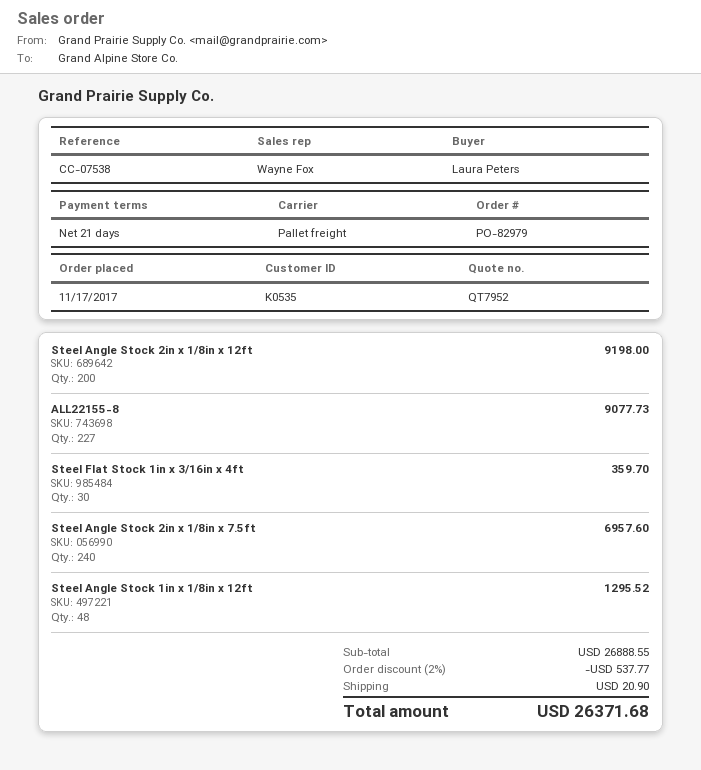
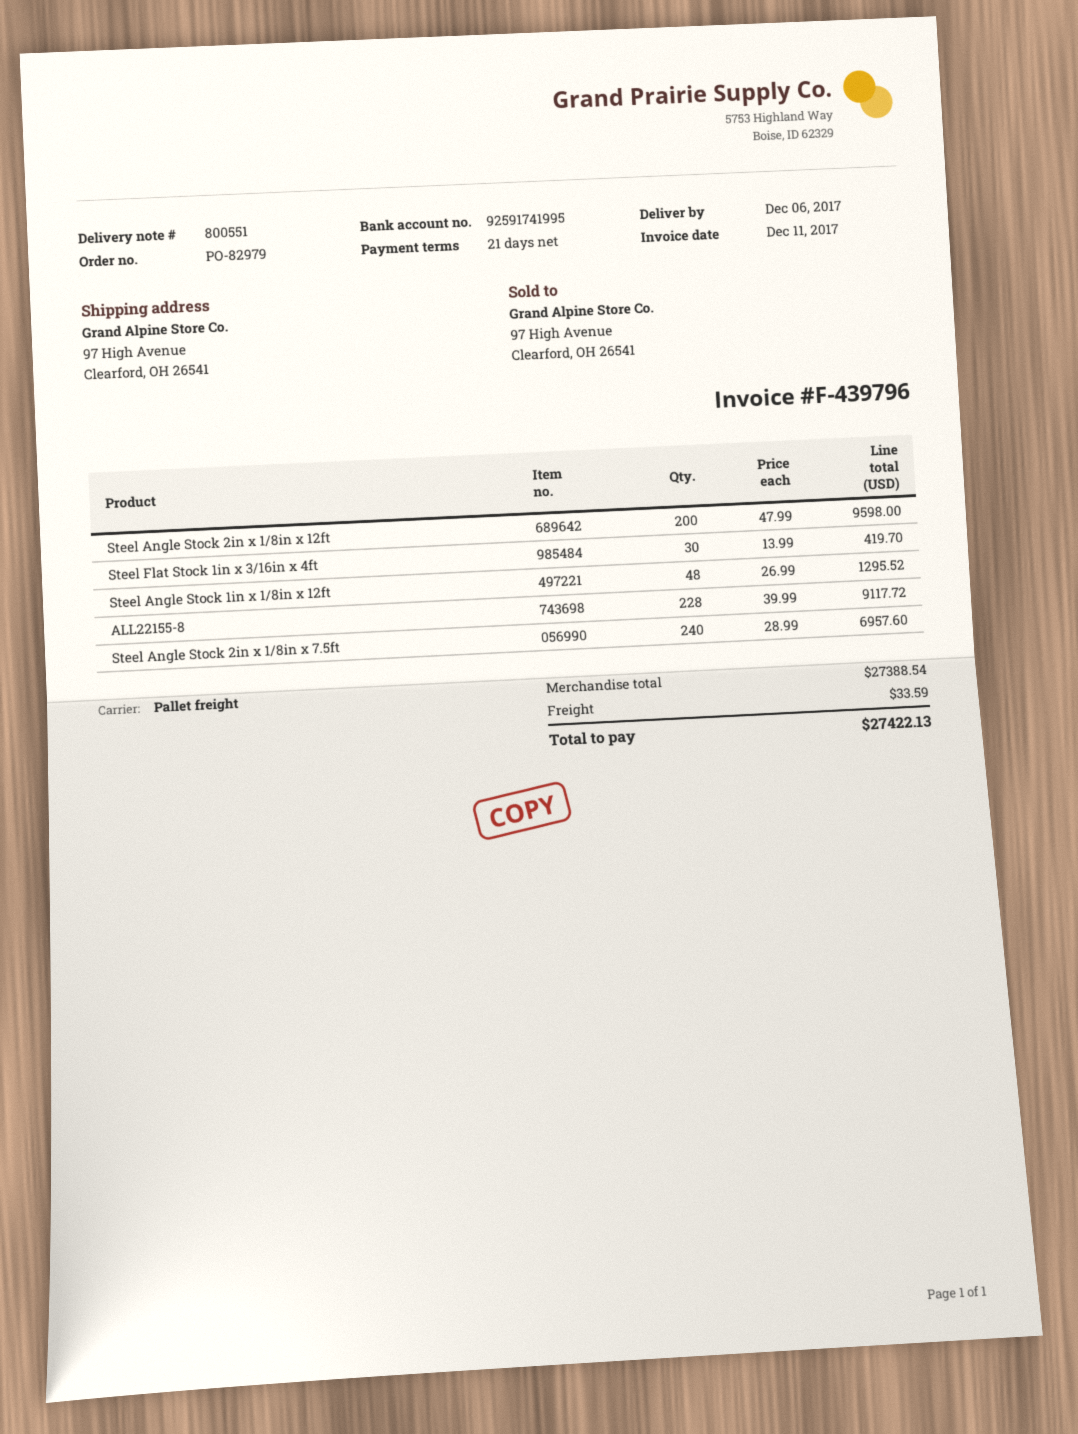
Steel Angle Stock 2in x 1/8in x 12ft: 200 for 9198.00 -> 200 for 9598.00
ALL22155-8: 227 for 9077.73 -> 228 for 9117.72
Steel Flat Stock 1in x 3/16in x 4ft: 30 for 359.70 -> 30 for 419.70
subtotal: 26888.55 -> 27388.54
discount: 2% = 537.77 -> none
shipping: 20.90 -> 33.59
total: 26371.68 -> 27422.13

